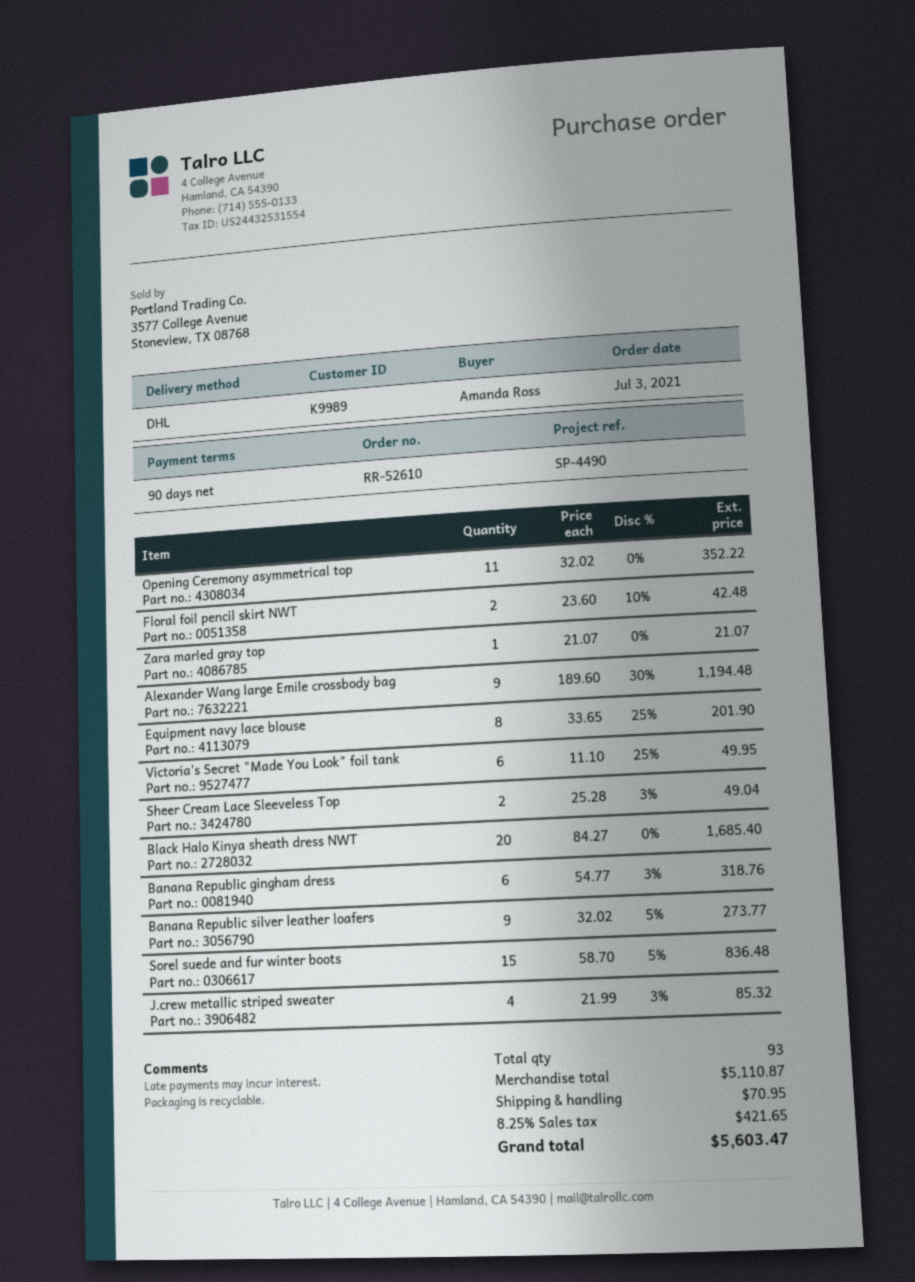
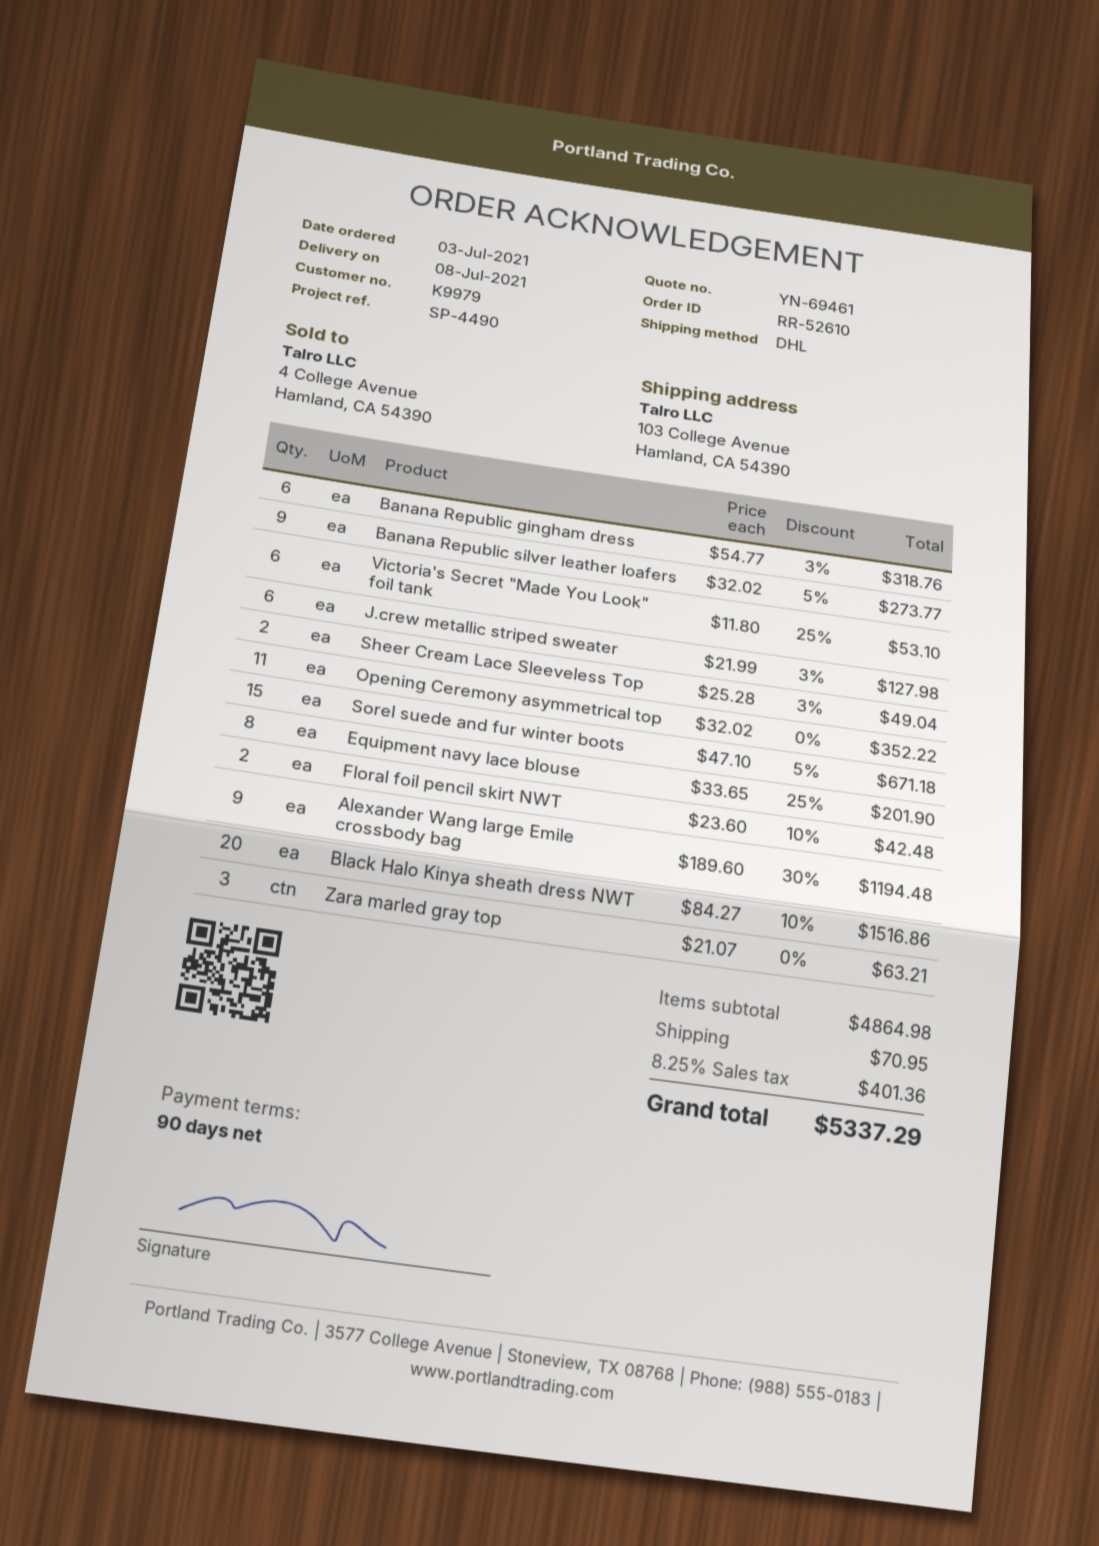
customer number: K9989 -> K9979
Zara marled gray top: 1 x 21.07 = 21.07 -> 3 x 21.07 = 63.21
Victoria's Secret "Made You Look" foil tank: 6 x 11.10 - 25% = 49.95 -> 6 x 11.80 - 25% = 53.10
Black Halo Kinya sheath dress NWT: 20 x 84.27 = 1685.40 -> 20 x 84.27 - 10% = 1516.86
Sorel suede and fur winter boots: 15 x 58.70 - 5% = 836.48 -> 15 x 47.10 - 5% = 671.18
J.crew metallic striped sweater: 4 x 21.99 - 3% = 85.32 -> 6 x 21.99 - 3% = 127.98
subtotal: 5110.87 -> 4864.98
tax: 8.25% = 421.65 -> 8.25% = 401.36
total: 5603.47 -> 5337.29

